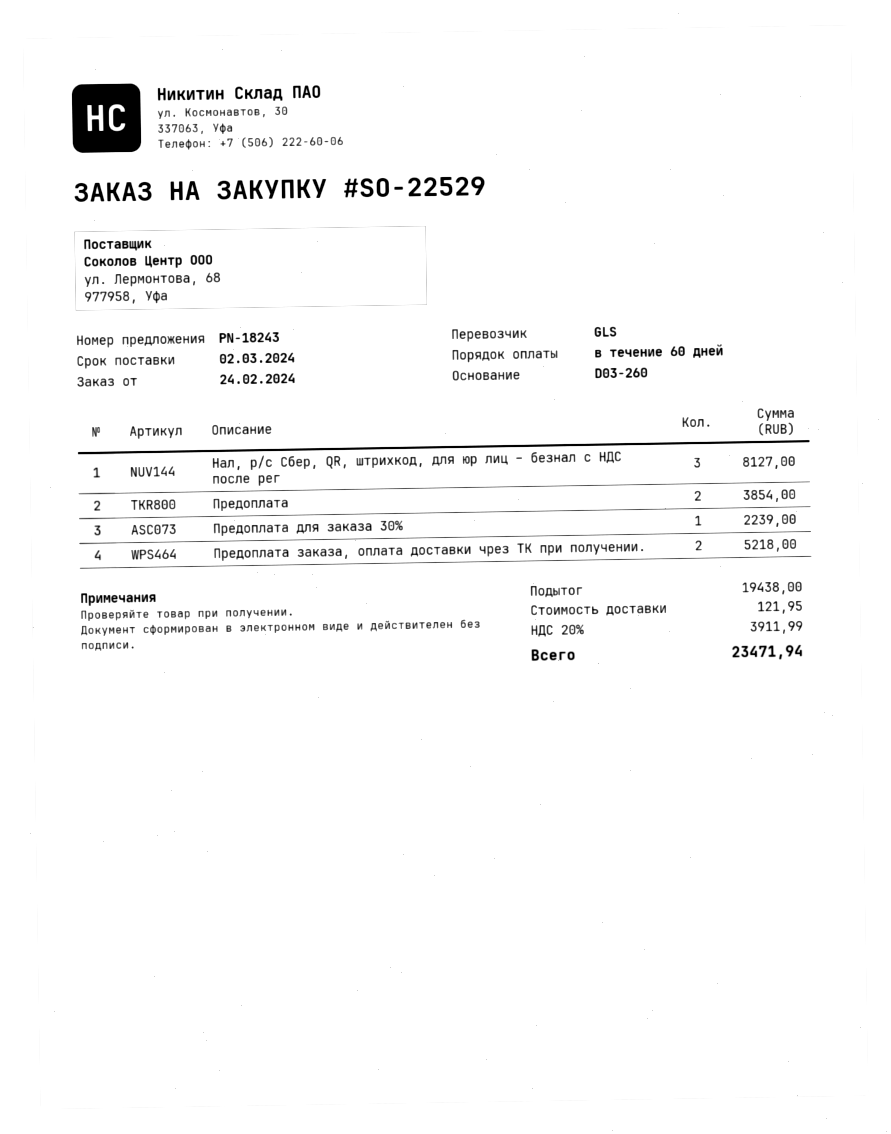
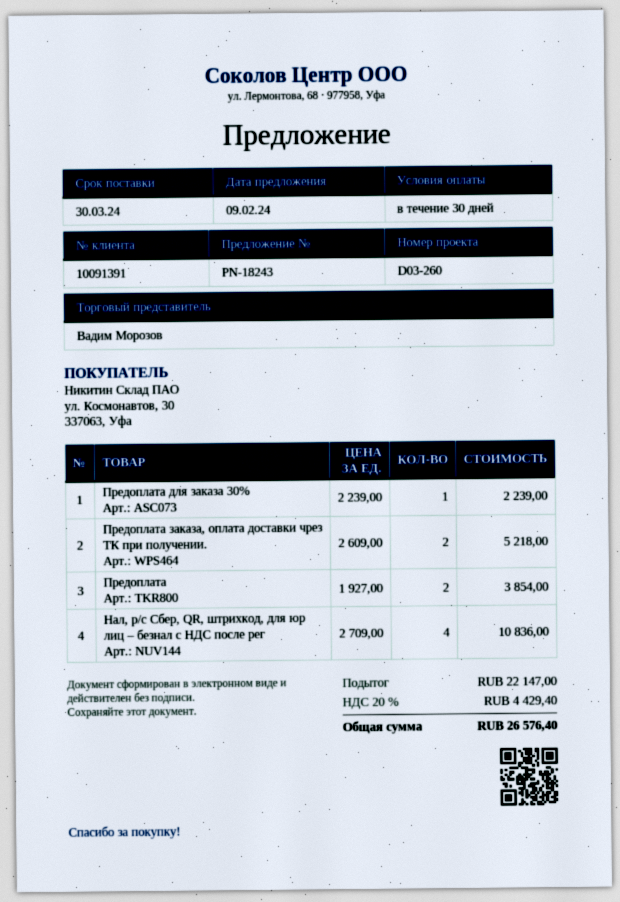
delivery date: 2024-03-02 -> 2024-03-30
payment terms: 60 days -> 30 days
Нал, р/с Сбер, QR, штрихкод, для юр лиц – безнал с НДС после рег: 3 for 8127.00 -> 4 for 10836.00
subtotal: 19438.00 -> 22147.00
shipping: 121.95 -> none
tax: 20% = 3911.99 -> 20% = 4429.40
total: 23471.94 -> 26576.40

